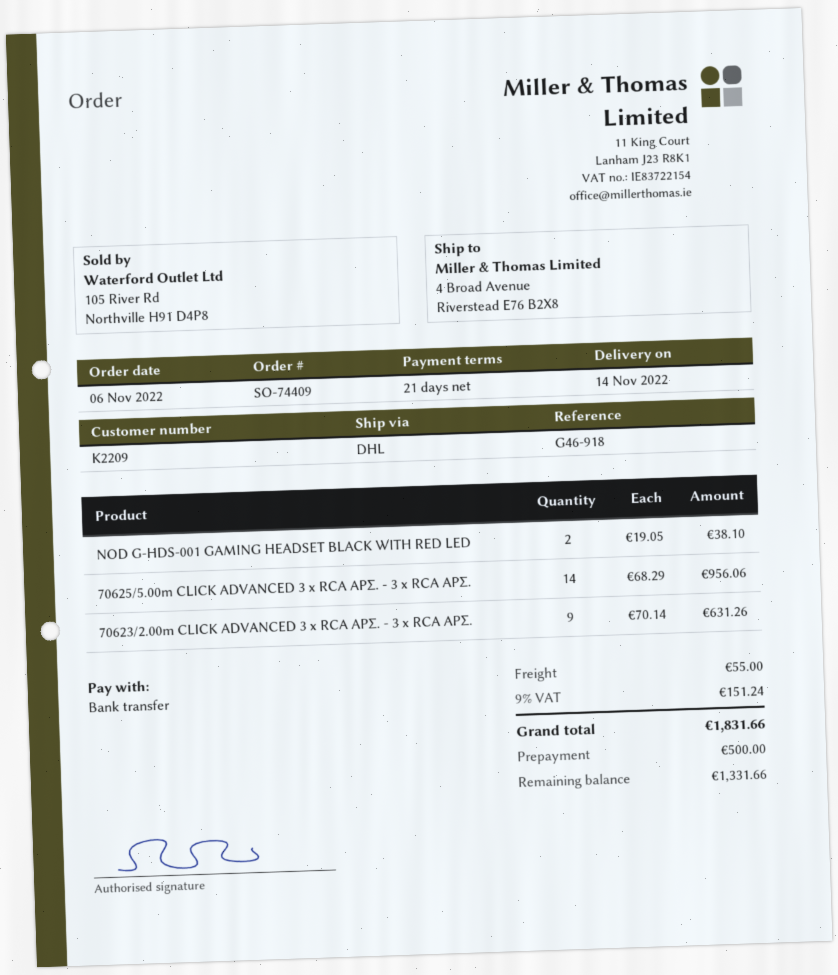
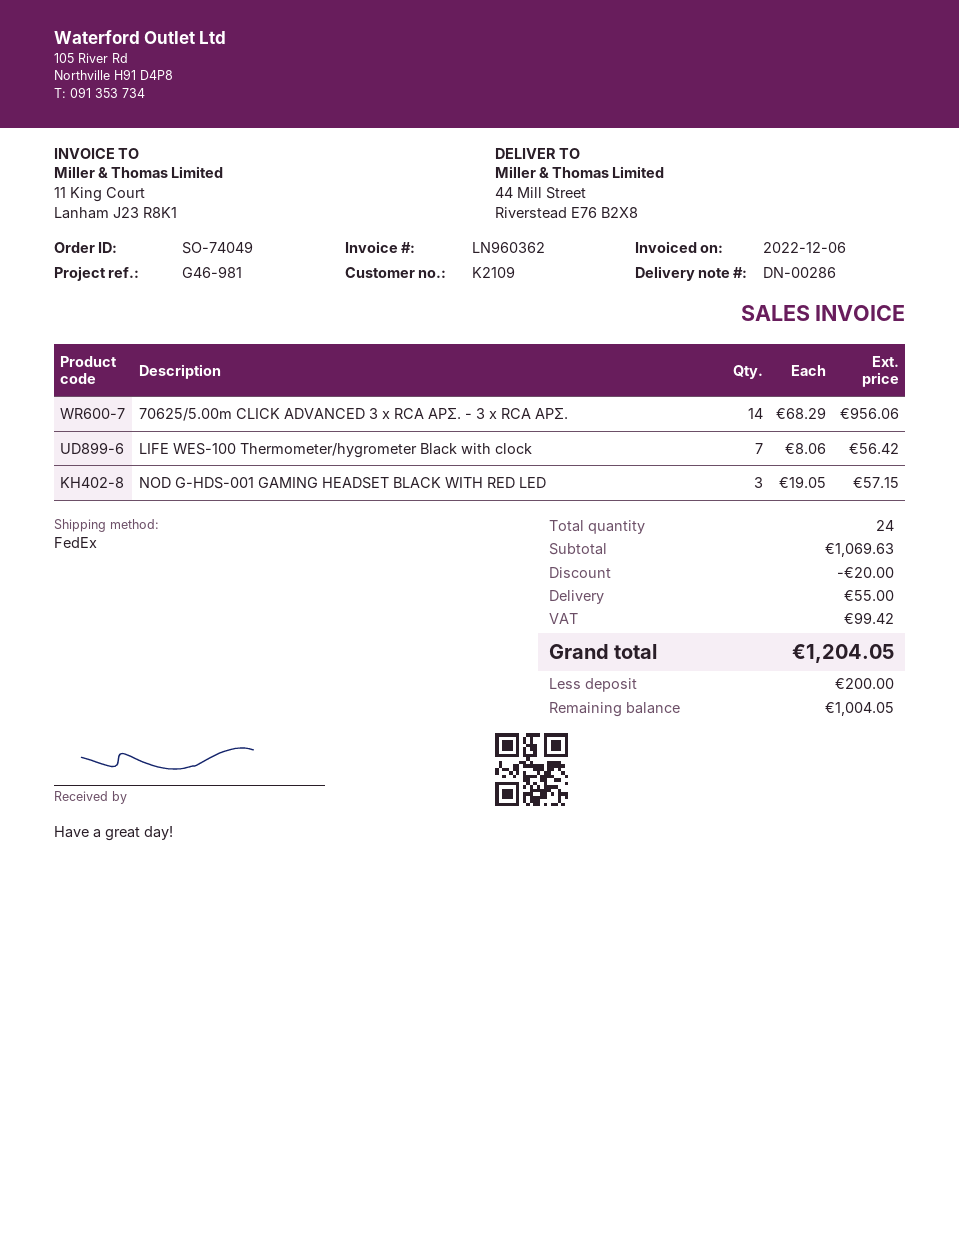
order number: SO-74409 -> SO-74049
customer number: K2209 -> K2109
reference: G46-918 -> G46-981
shipping method: DHL -> FedEx
ship to: 4 Broad Avenue, Riverstead E76 B2X8 -> 44 Mill Street, Riverstead E76 B2X8
NOD G-HDS-001 GAMING HEADSET BLACK WITH RED LED: 2 x 19.05 = 38.10 -> 3 x 19.05 = 57.15
70623/2.00m CLICK ADVANCED 3 x RCA ΑΡΣ. - 3 x RCA ΑΡΣ.: 9 x 70.14 = 631.26 -> none
LIFE WES-100 Thermometer/hygrometer Black with clock: none -> 7 x 8.06 = 56.42
discount: none -> 20.00
tax: 151.24 -> 99.42
total: 1831.66 -> 1204.05
deposit: 500.00 -> 200.00
balance: 1331.66 -> 1004.05

